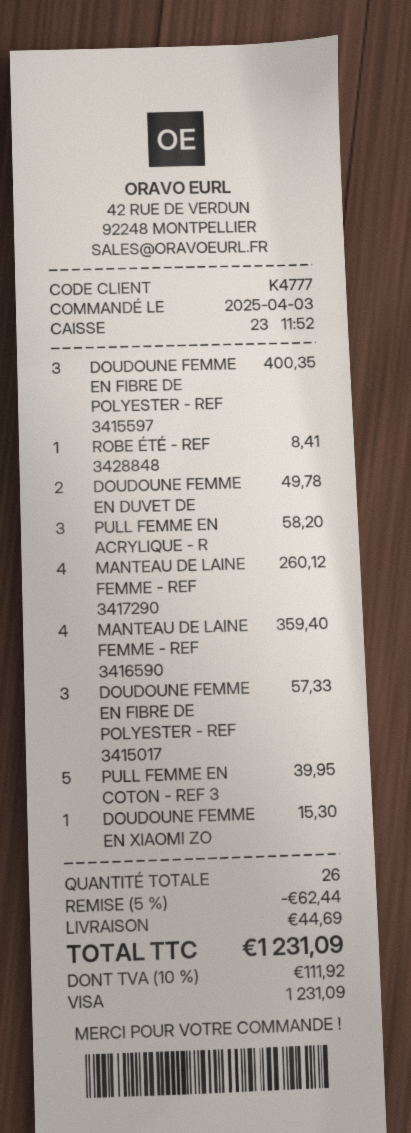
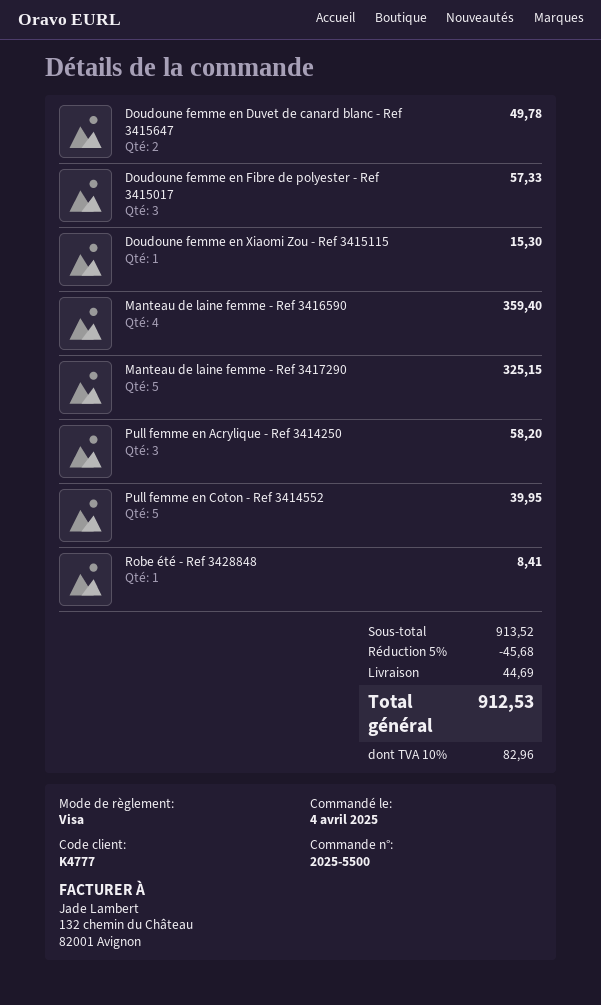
order date: 2025-04-03 -> 2025-04-04
DOUDOUNE FEMME EN FIBRE DE POLYESTER - REF 3415597: 3 for 400.35 -> none
MANTEAU DE LAINE FEMME - REF 3417290: 4 for 260.12 -> 5 for 325.15
discount: 5% = 62.44 -> 5% = 45.68
tax: 10% = 111.92 -> 10% = 82.96
total: 1231.09 -> 912.53

